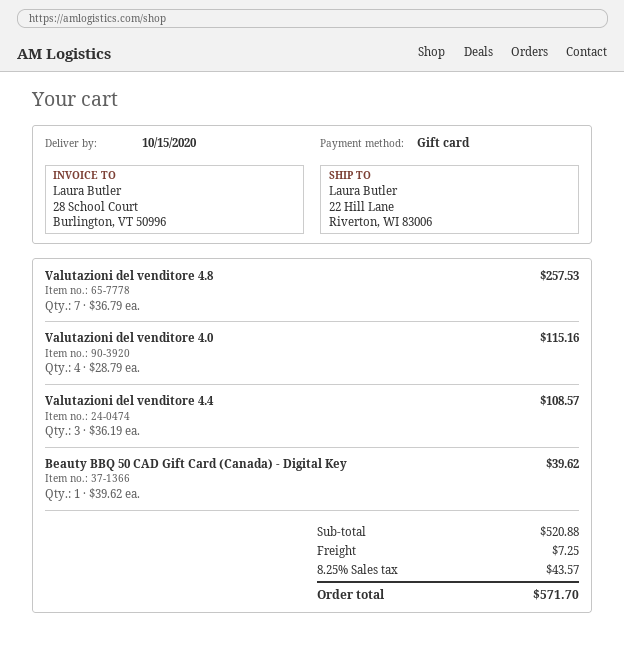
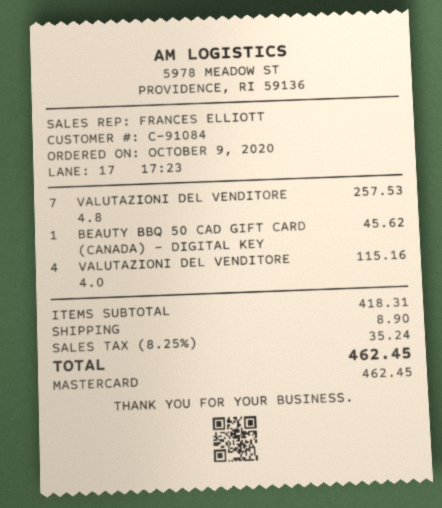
payment method: gift card -> Mastercard
Valutazioni del venditore 4.4: 3 for 108.57 -> none
Beauty BBQ 50 CAD Gift Card (Canada) - Digital Key: 1 for 39.62 -> 1 for 45.62
subtotal: 520.88 -> 418.31
shipping: 7.25 -> 8.90
tax: 8.25% = 43.57 -> 8.25% = 35.24
total: 571.70 -> 462.45

